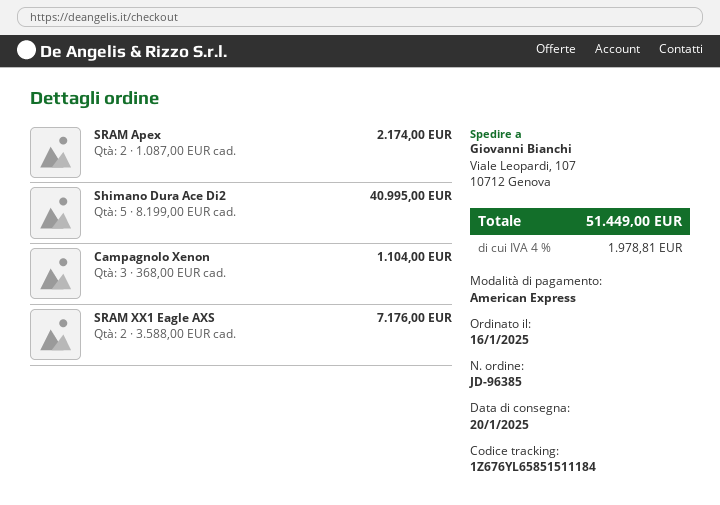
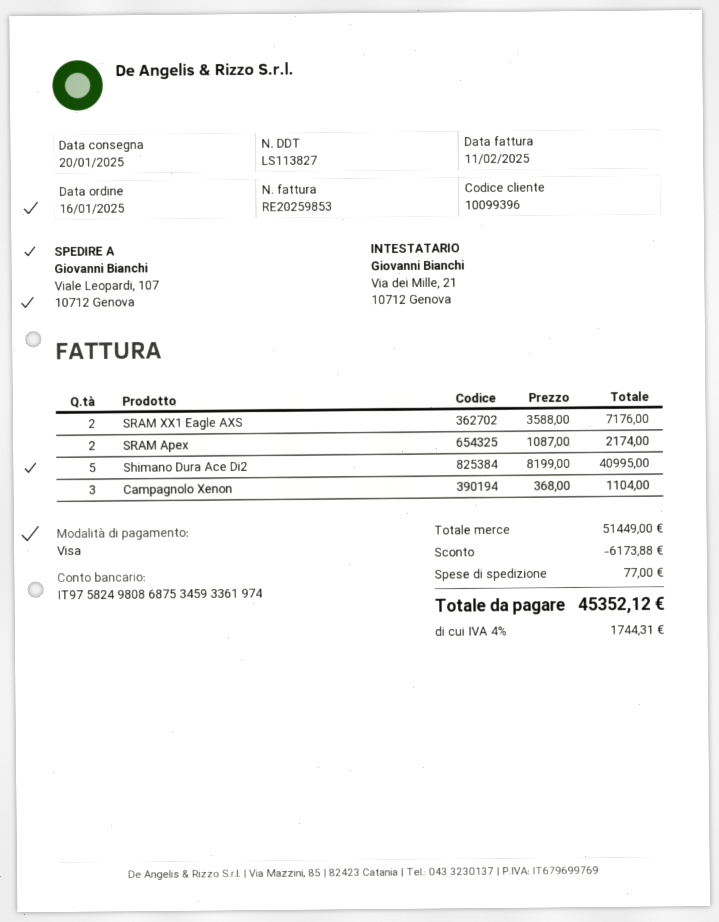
payment method: American Express -> Visa
discount: none -> 6173.88
shipping: none -> 77.00
tax: 4% = 1978.81 -> 4% = 1744.31
total: 51449.00 -> 45352.12

